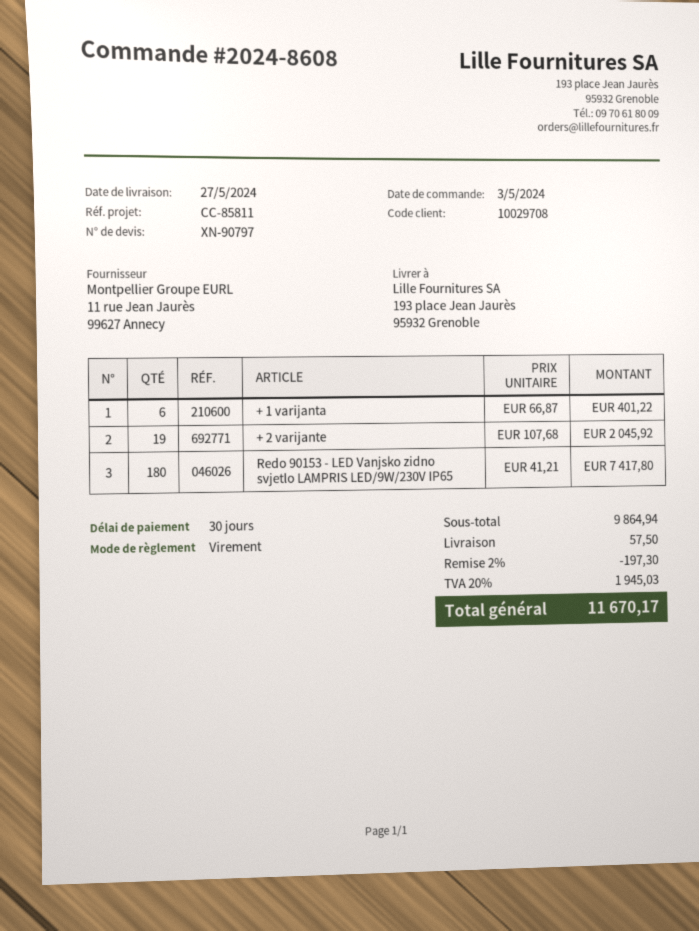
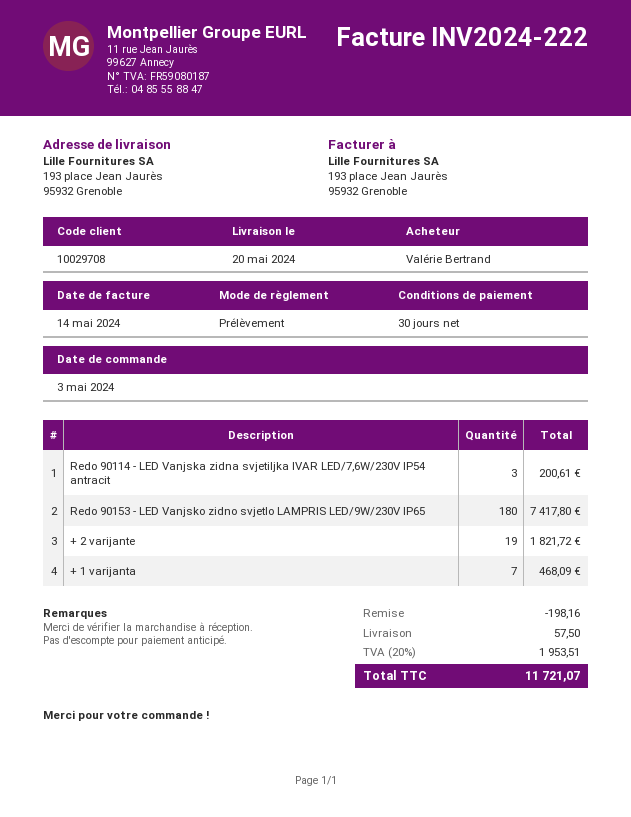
delivery date: 2024-05-27 -> 2024-05-20
payment method: bank transfer -> direct debit
+ 1 varijanta: 6 for 401.22 -> 7 for 468.09
+ 2 varijante: 19 for 2045.92 -> 19 for 1821.72
Redo 90114 - LED Vanjska zidna svjetiljka IVAR LED/7,6W/230V IP54 antracit: none -> 3 for 200.61
discount: 197.30 -> 198.16
tax: 20% = 1945.03 -> 20% = 1953.51
total: 11670.17 -> 11721.07

